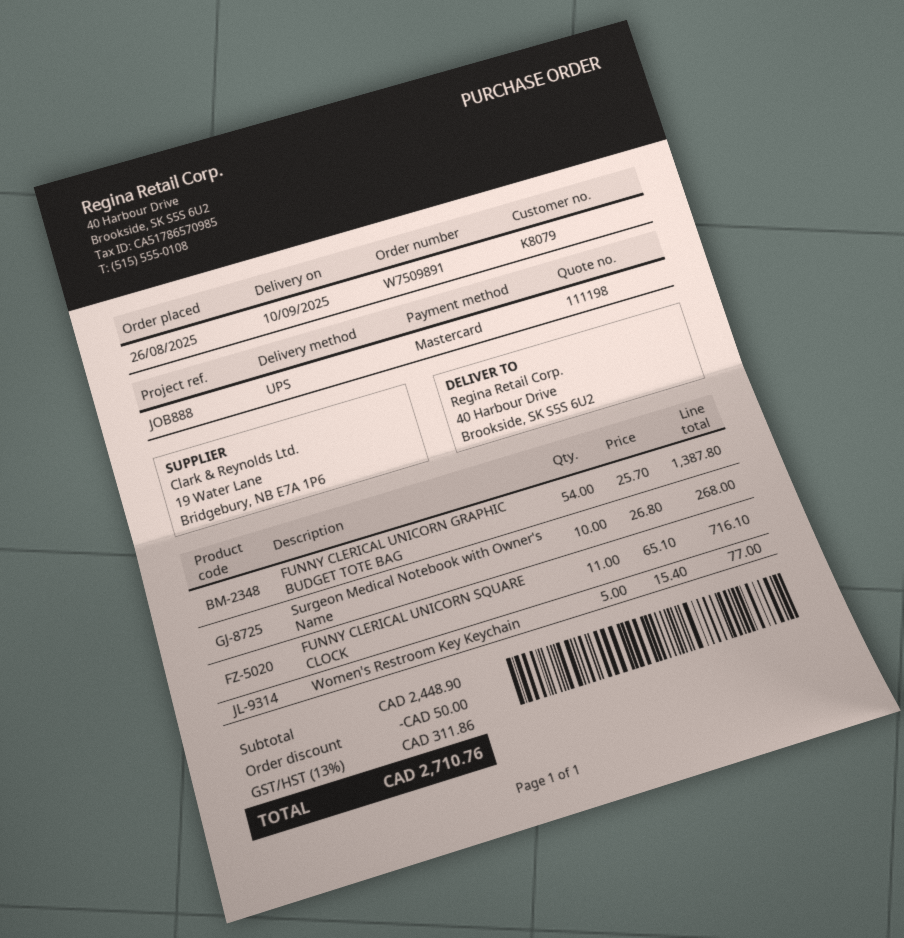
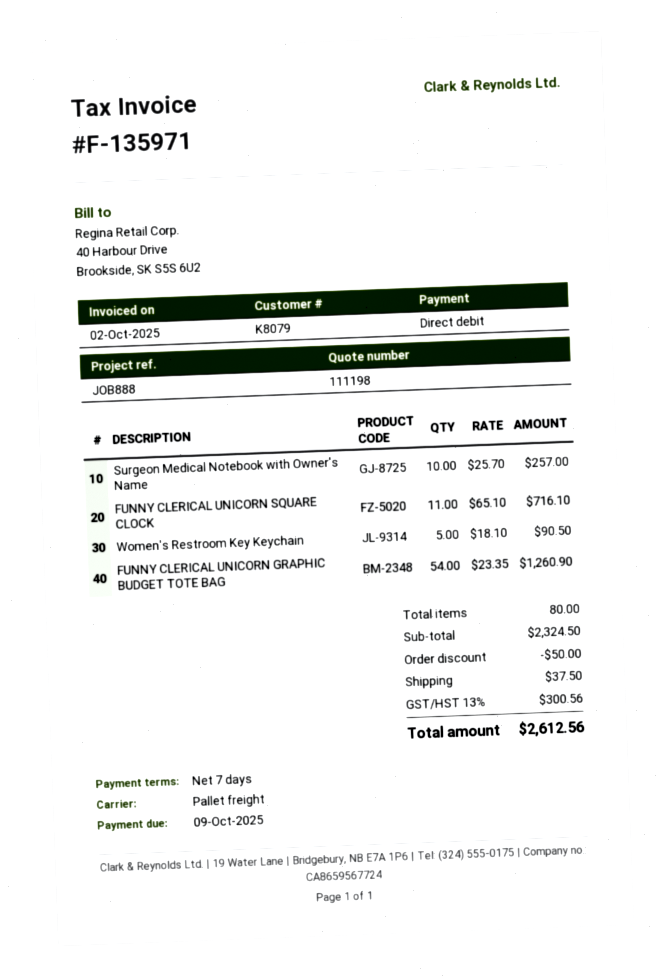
payment method: Mastercard -> direct debit
shipping method: UPS -> pallet freight
FUNNY CLERICAL UNICORN GRAPHIC BUDGET TOTE BAG: 54 x 25.70 = 1387.80 -> 54 x 23.35 = 1260.90
Surgeon Medical Notebook with Owner's Name: 10 x 26.80 = 268.00 -> 10 x 25.70 = 257.00
Women's Restroom Key Keychain: 5 x 15.40 = 77.00 -> 5 x 18.10 = 90.50
subtotal: 2448.90 -> 2324.50
shipping: none -> 37.50
tax: 13% = 311.86 -> 13% = 300.56
total: 2710.76 -> 2612.56

